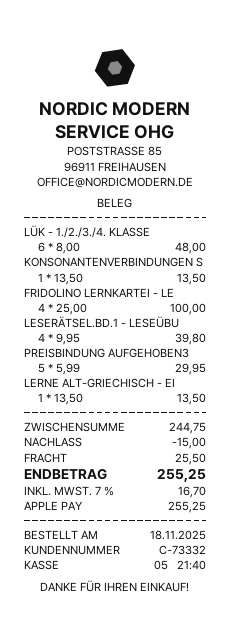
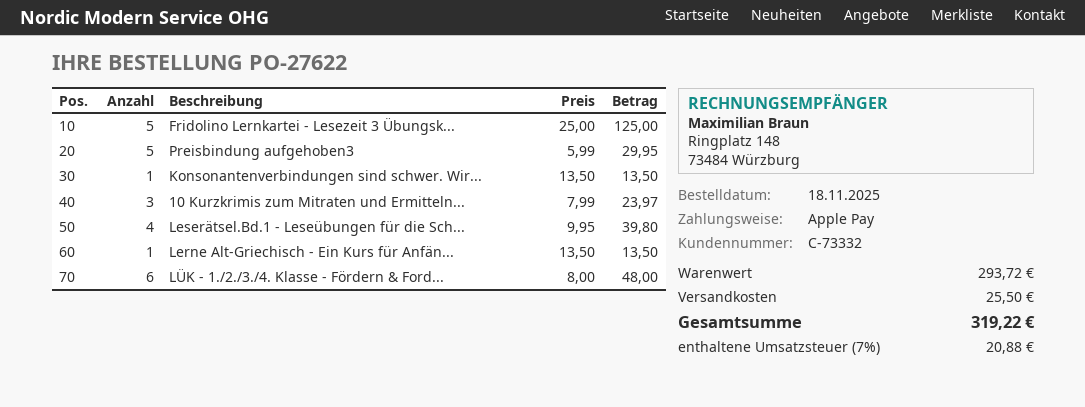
FRIDOLINO LERNKARTEI - LE: 4 x 25.00 = 100.00 -> 5 x 25.00 = 125.00
10 Kurzkrimis zum Mitraten und Ermitteln...: none -> 3 x 7.99 = 23.97
subtotal: 244.75 -> 293.72
discount: 15.00 -> none
tax: 7% = 16.70 -> 7% = 20.88
total: 255.25 -> 319.22

